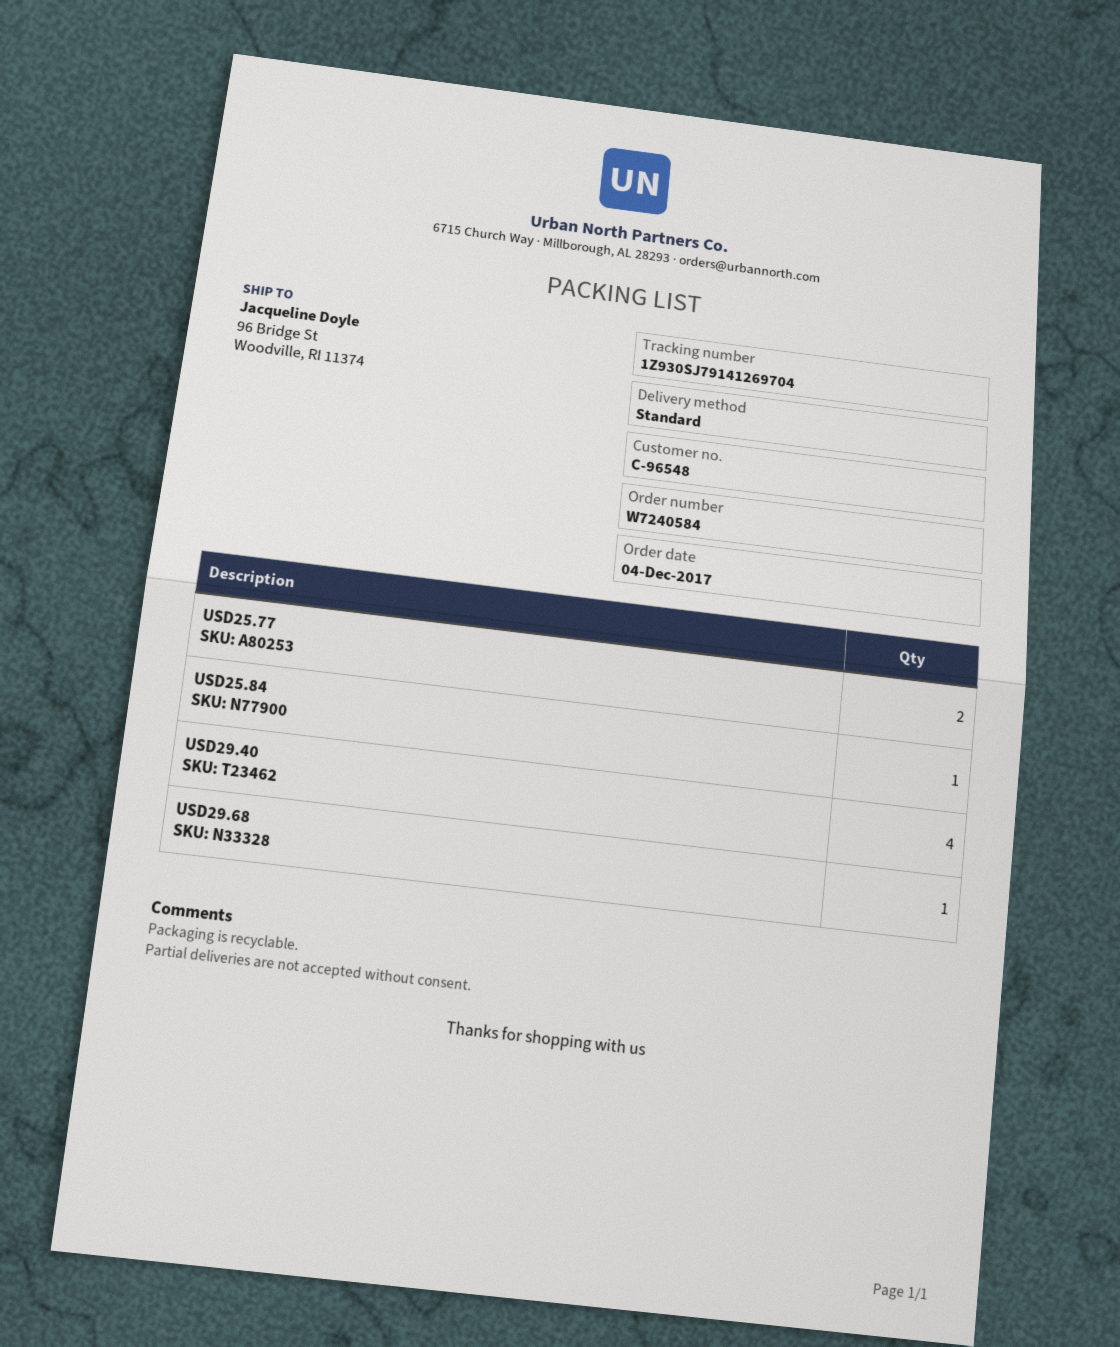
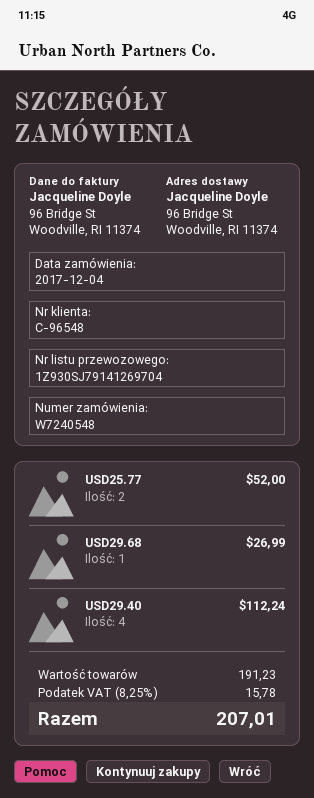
order number: W7240584 -> W7240548
USD25.84: 1 -> none

